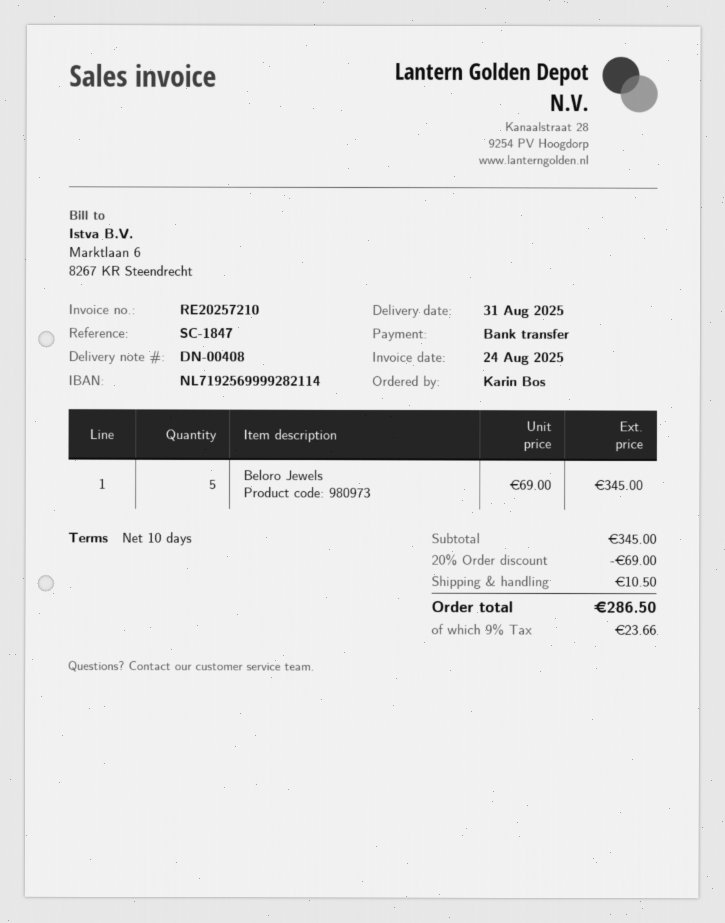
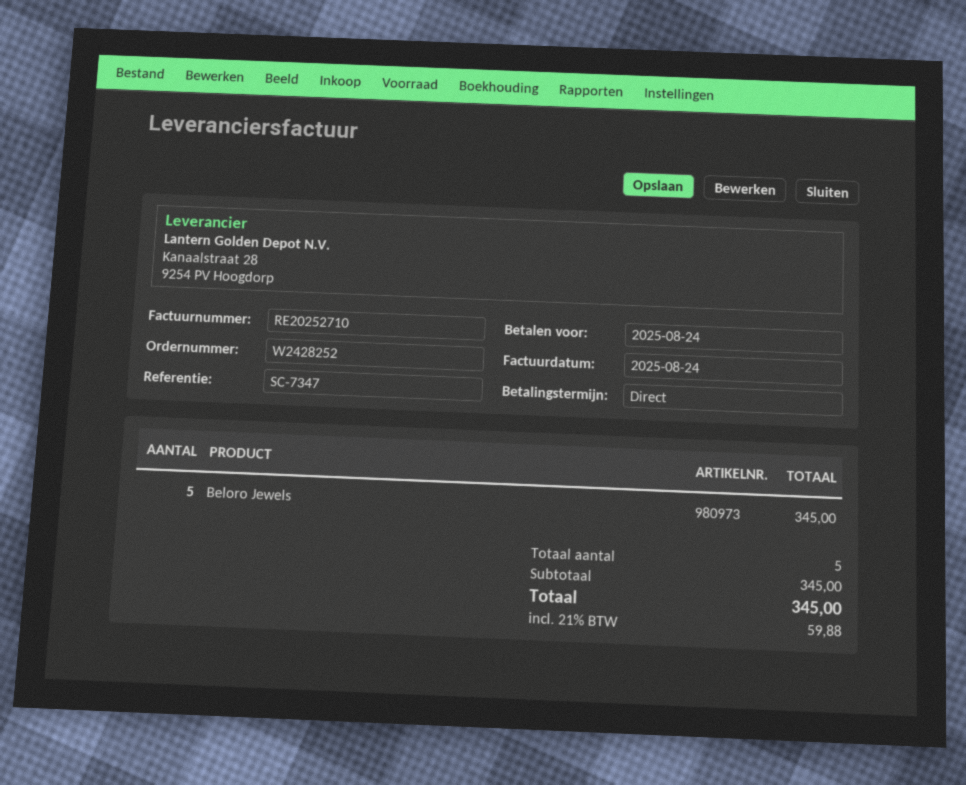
invoice number: RE20257210 -> RE20252710
payment terms: 10 days -> on receipt
reference: SC-1847 -> SC-7347
discount: 20% = 69.00 -> none
shipping: 10.50 -> none
tax: 9% = 23.66 -> 21% = 59.88
total: 286.50 -> 345.00

